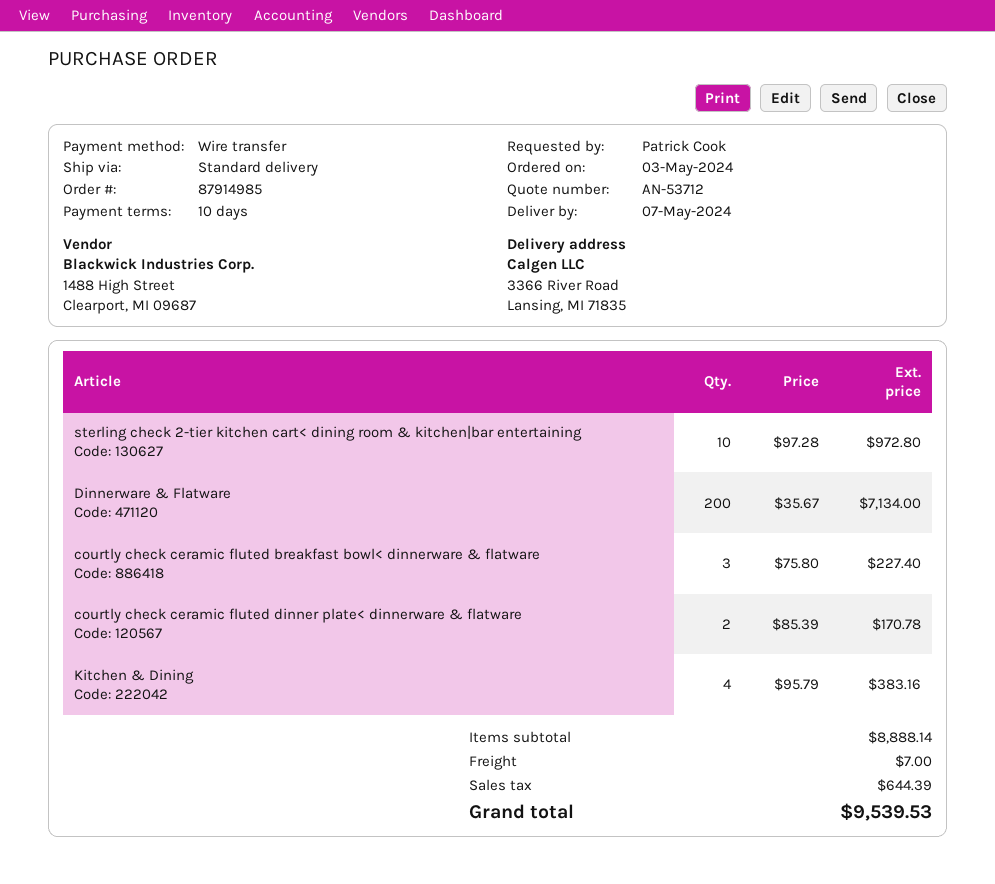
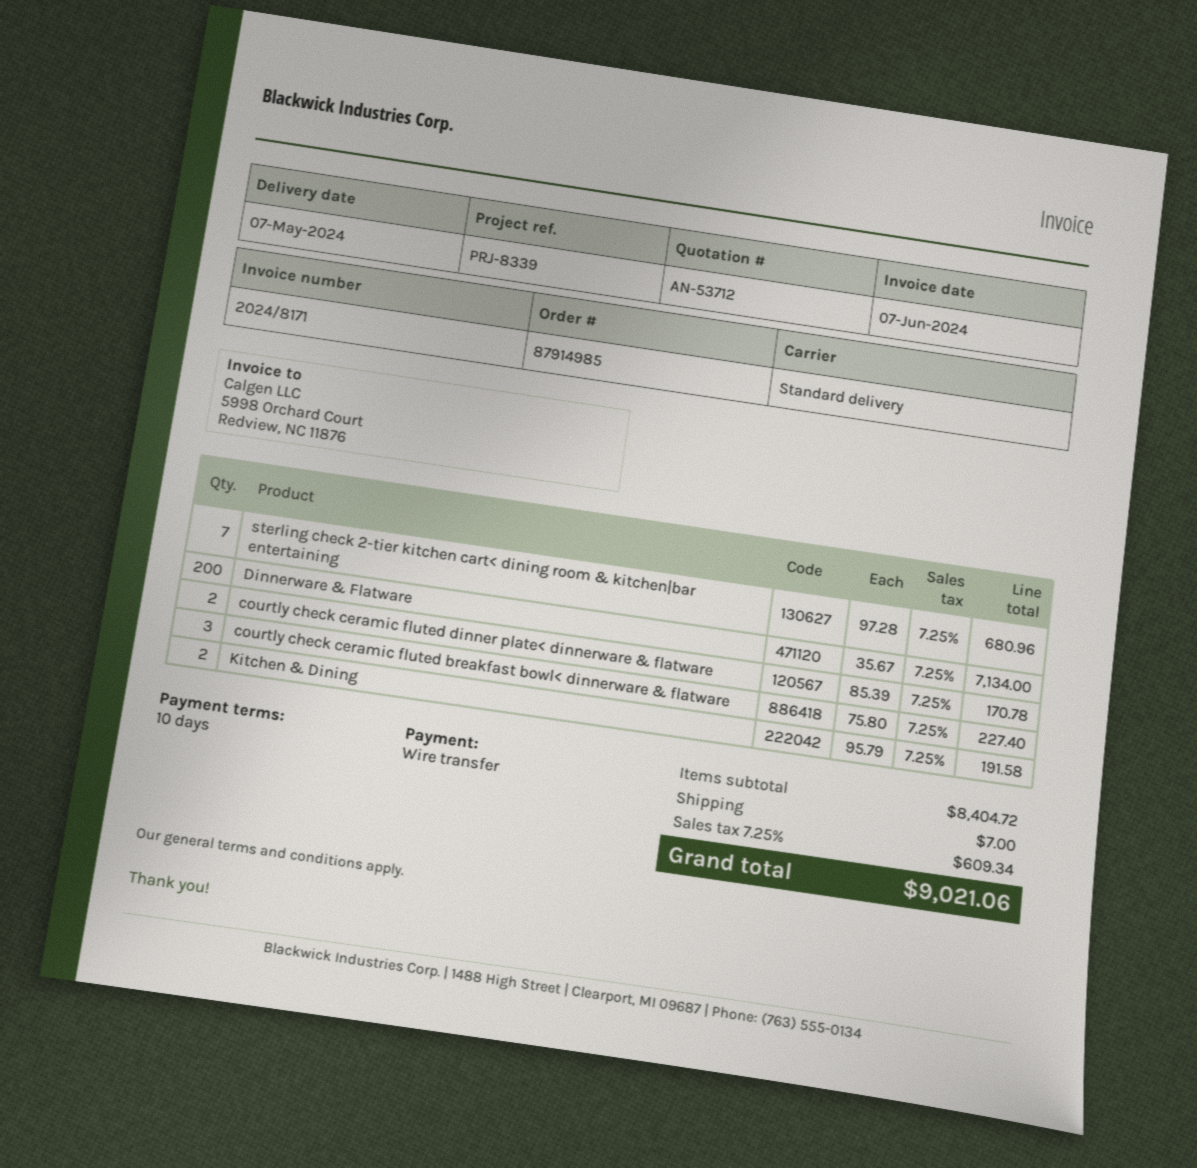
sterling check 2-tier kitchen cart< dining room & kitchen|bar entertaining: 10 x 97.28 = 972.80 -> 7 x 97.28 = 680.96
Kitchen & Dining: 4 x 95.79 = 383.16 -> 2 x 95.79 = 191.58
subtotal: 8888.14 -> 8404.72
tax: 644.39 -> 609.34
total: 9539.53 -> 9021.06

